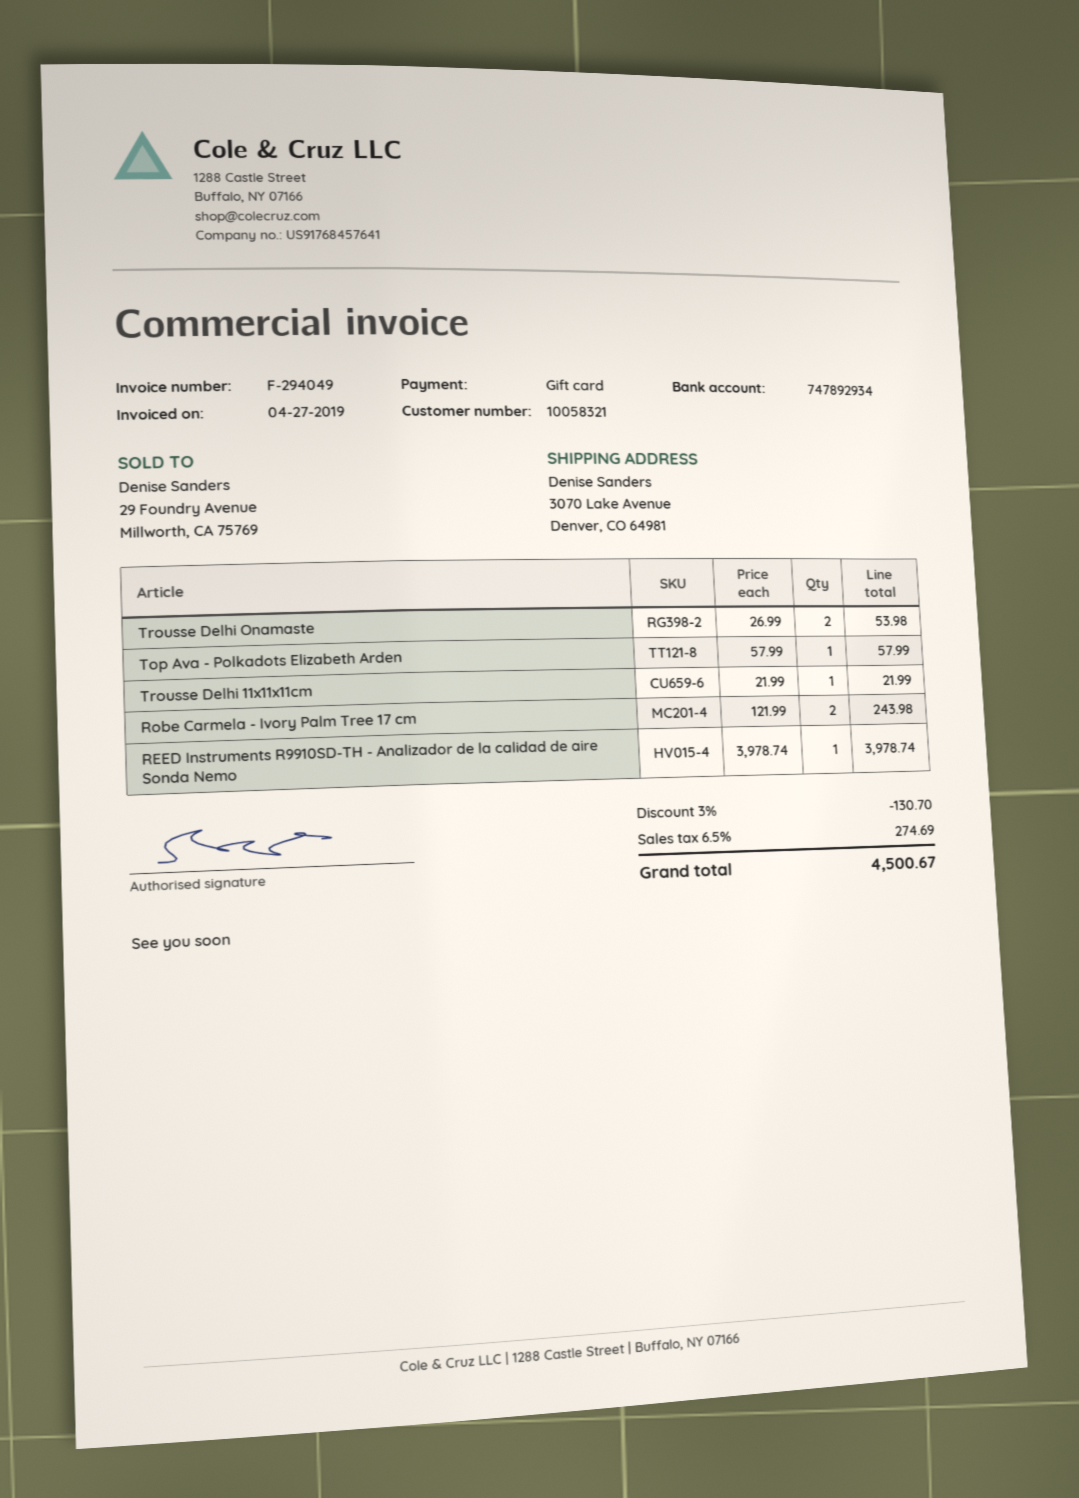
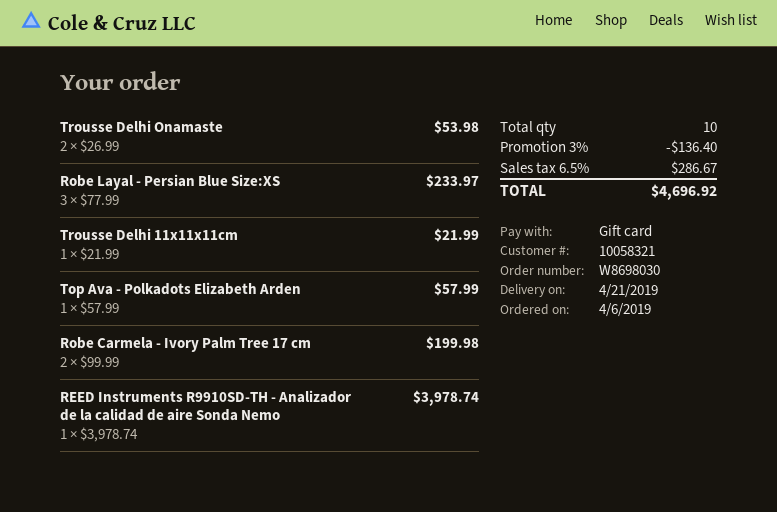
Robe Carmela - Ivory Palm Tree 17 cm: 2 x 121.99 = 243.98 -> 2 x 99.99 = 199.98
Robe Layal - Persian Blue Size:XS: none -> 3 x 77.99 = 233.97
discount: 3% = 130.70 -> 3% = 136.40
tax: 6.5% = 274.69 -> 6.5% = 286.67
total: 4500.67 -> 4696.92

